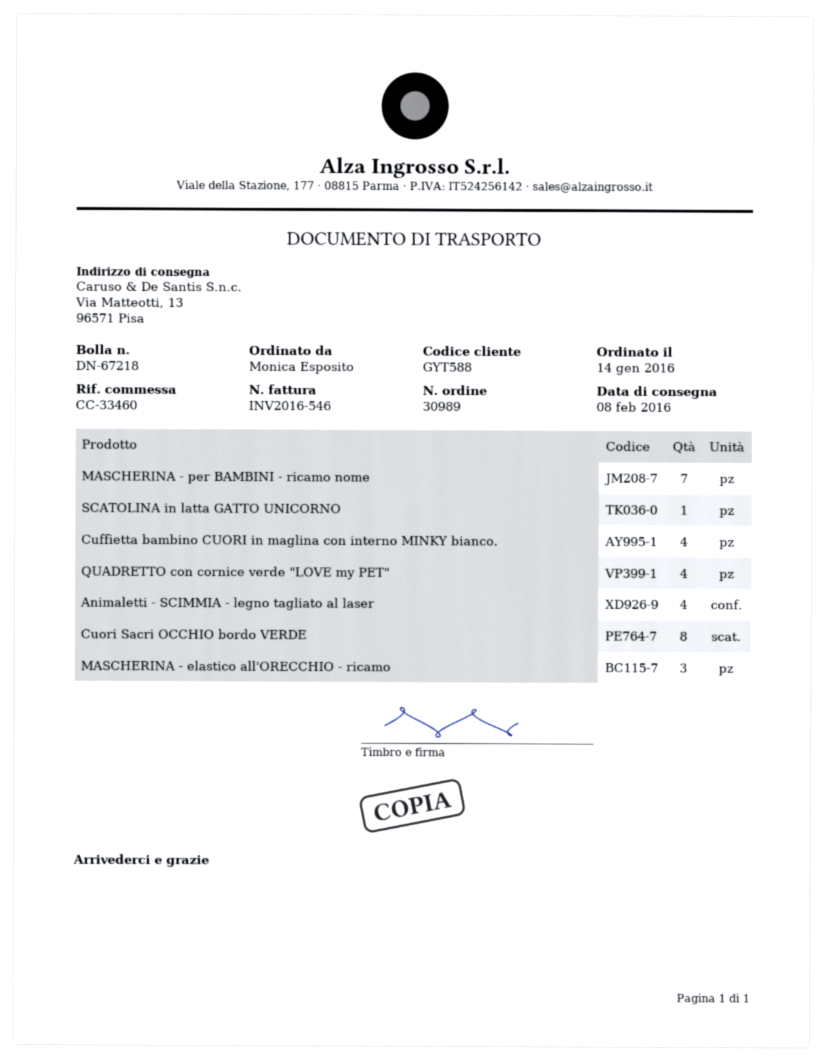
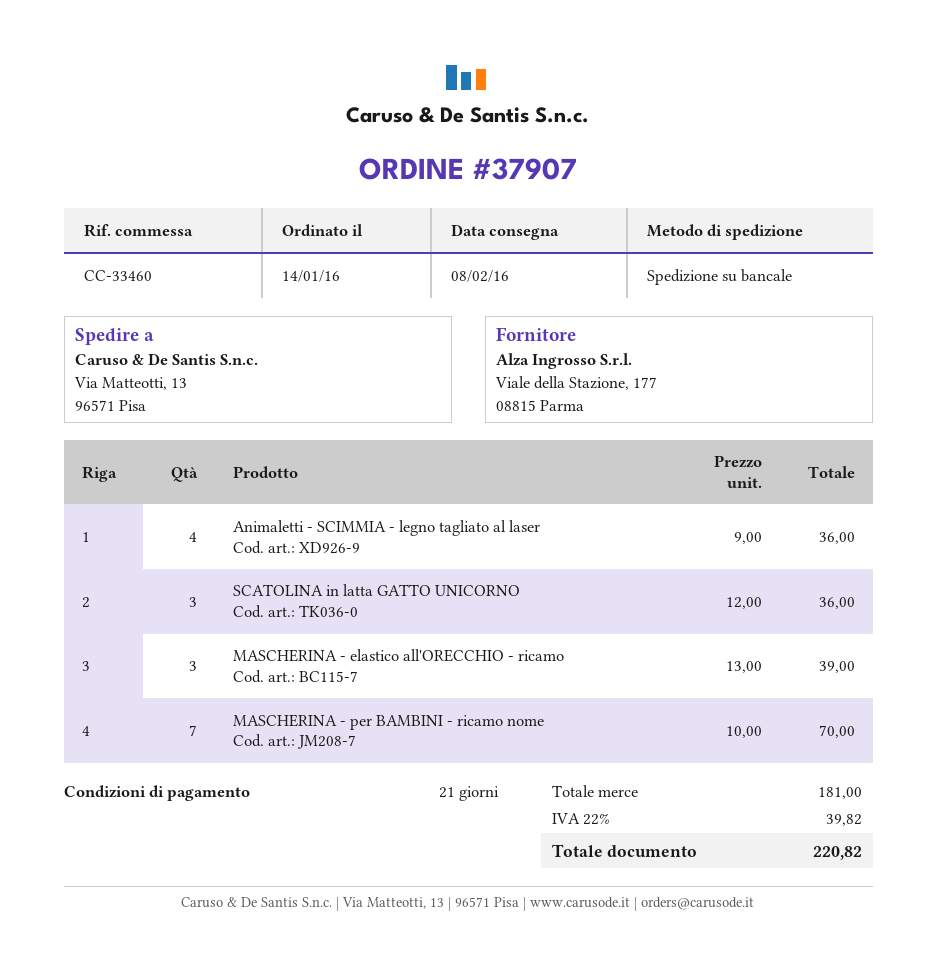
order number: 30989 -> 37907
SCATOLINA in latta GATTO UNICORNO: 1 -> 3
Cuffietta bambino CUORI in maglina con interno MINKY bianco.: 4 -> none
QUADRETTO con cornice verde "LOVE my PET": 4 -> none
Cuori Sacri OCCHIO bordo VERDE: 8 -> none

